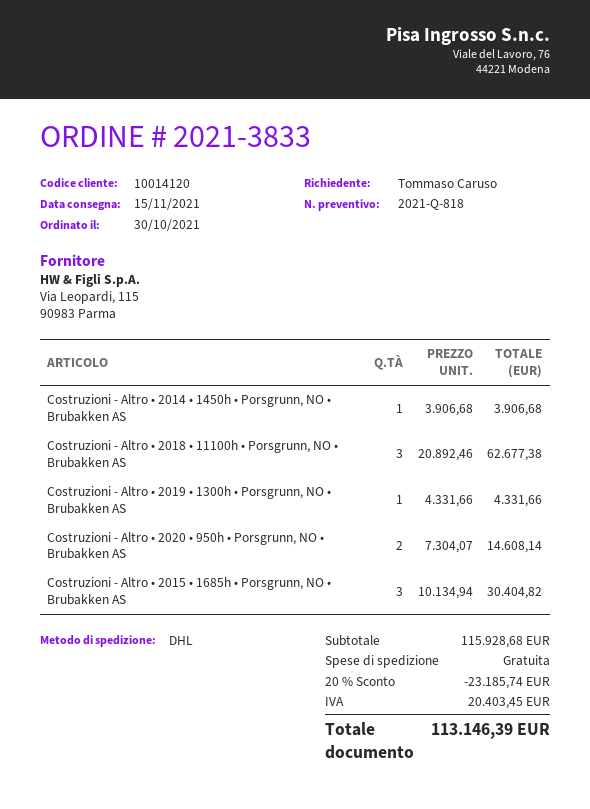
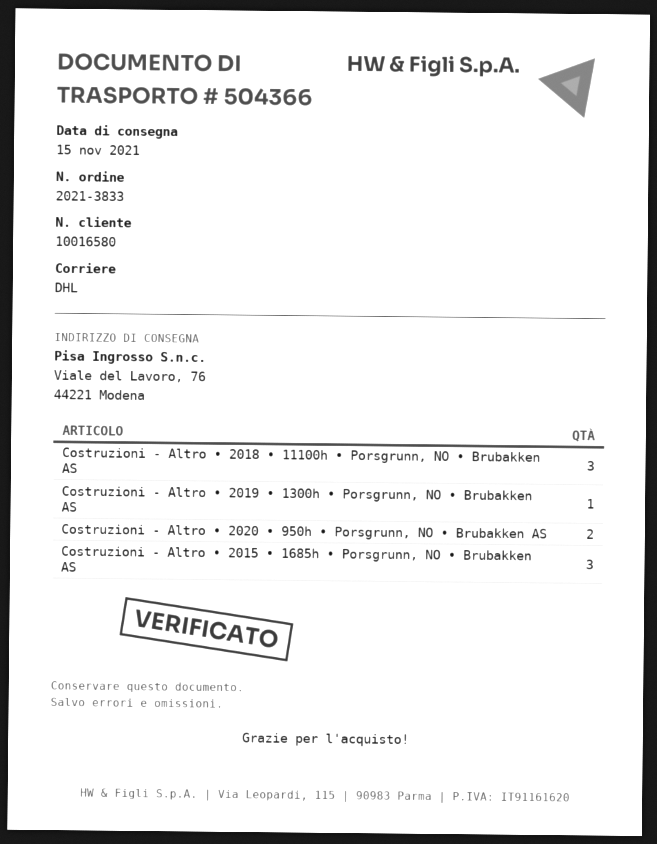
customer number: 10014120 -> 10016580
Costruzioni - Altro • 2014 • 1450h • Porsgrunn, NO • Brubakken AS: 1 -> none

